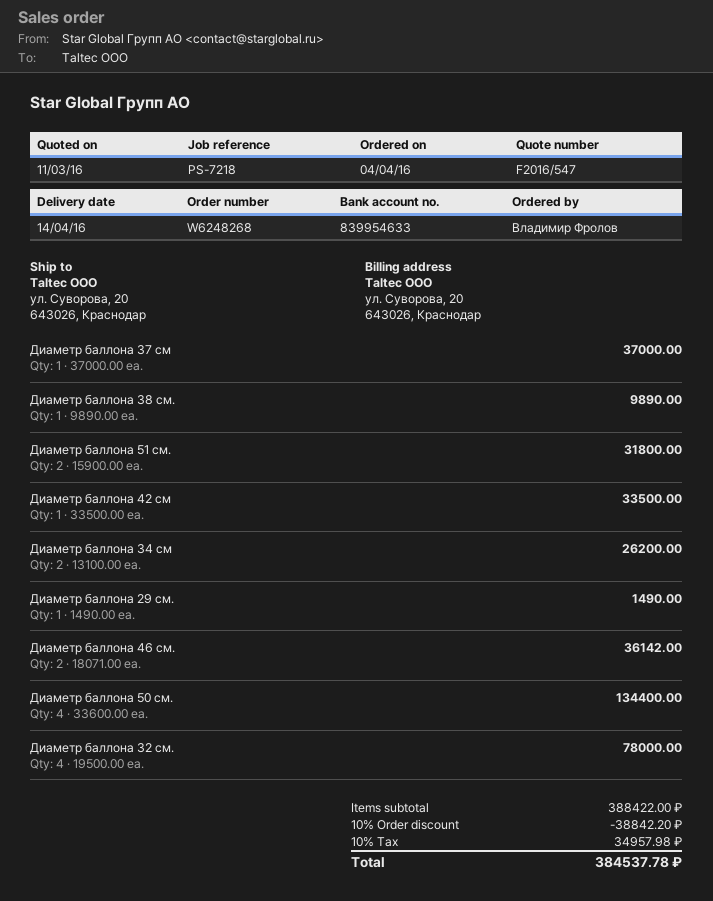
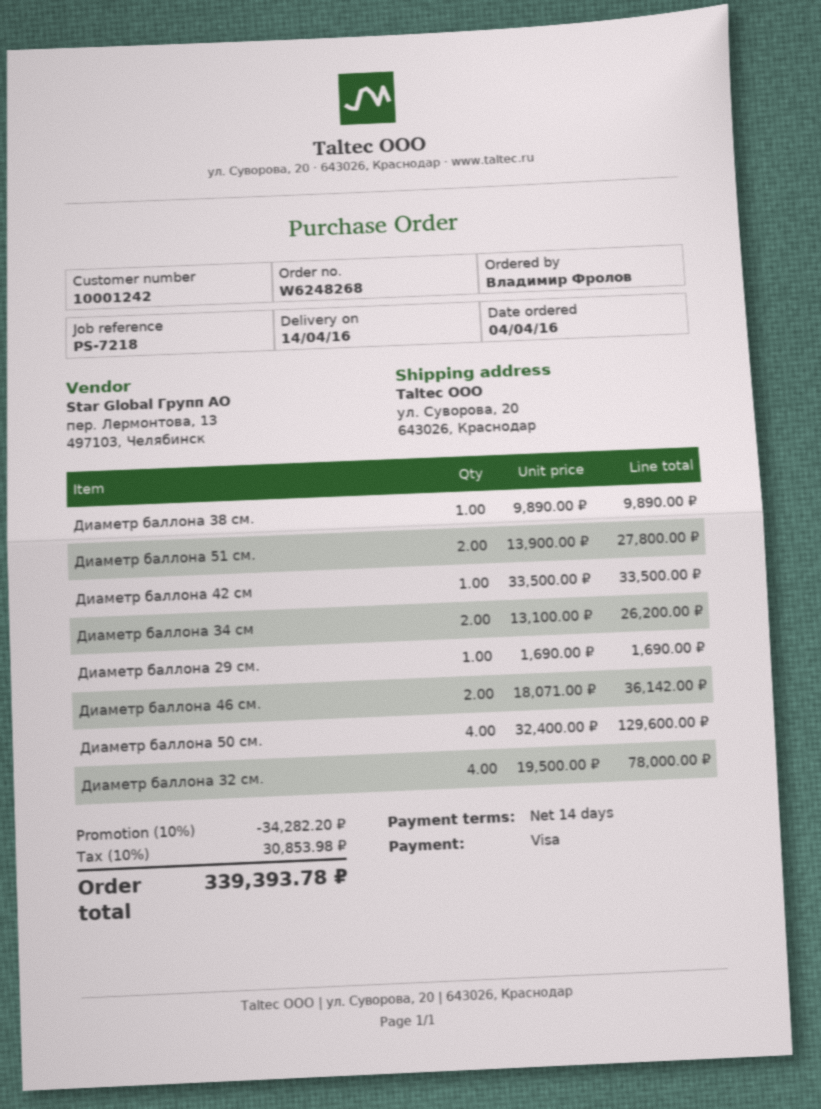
Диаметр баллона 37 см: 1 x 37000.00 = 37000.00 -> none
Диаметр баллона 51 см.: 2 x 15900.00 = 31800.00 -> 2 x 13900.00 = 27800.00
Диаметр баллона 29 см.: 1 x 1490.00 = 1490.00 -> 1 x 1690.00 = 1690.00
Диаметр баллона 50 см.: 4 x 33600.00 = 134400.00 -> 4 x 32400.00 = 129600.00
discount: 10% = 38842.20 -> 10% = 34282.20
tax: 10% = 34957.98 -> 10% = 30853.98
total: 384537.78 -> 339393.78

